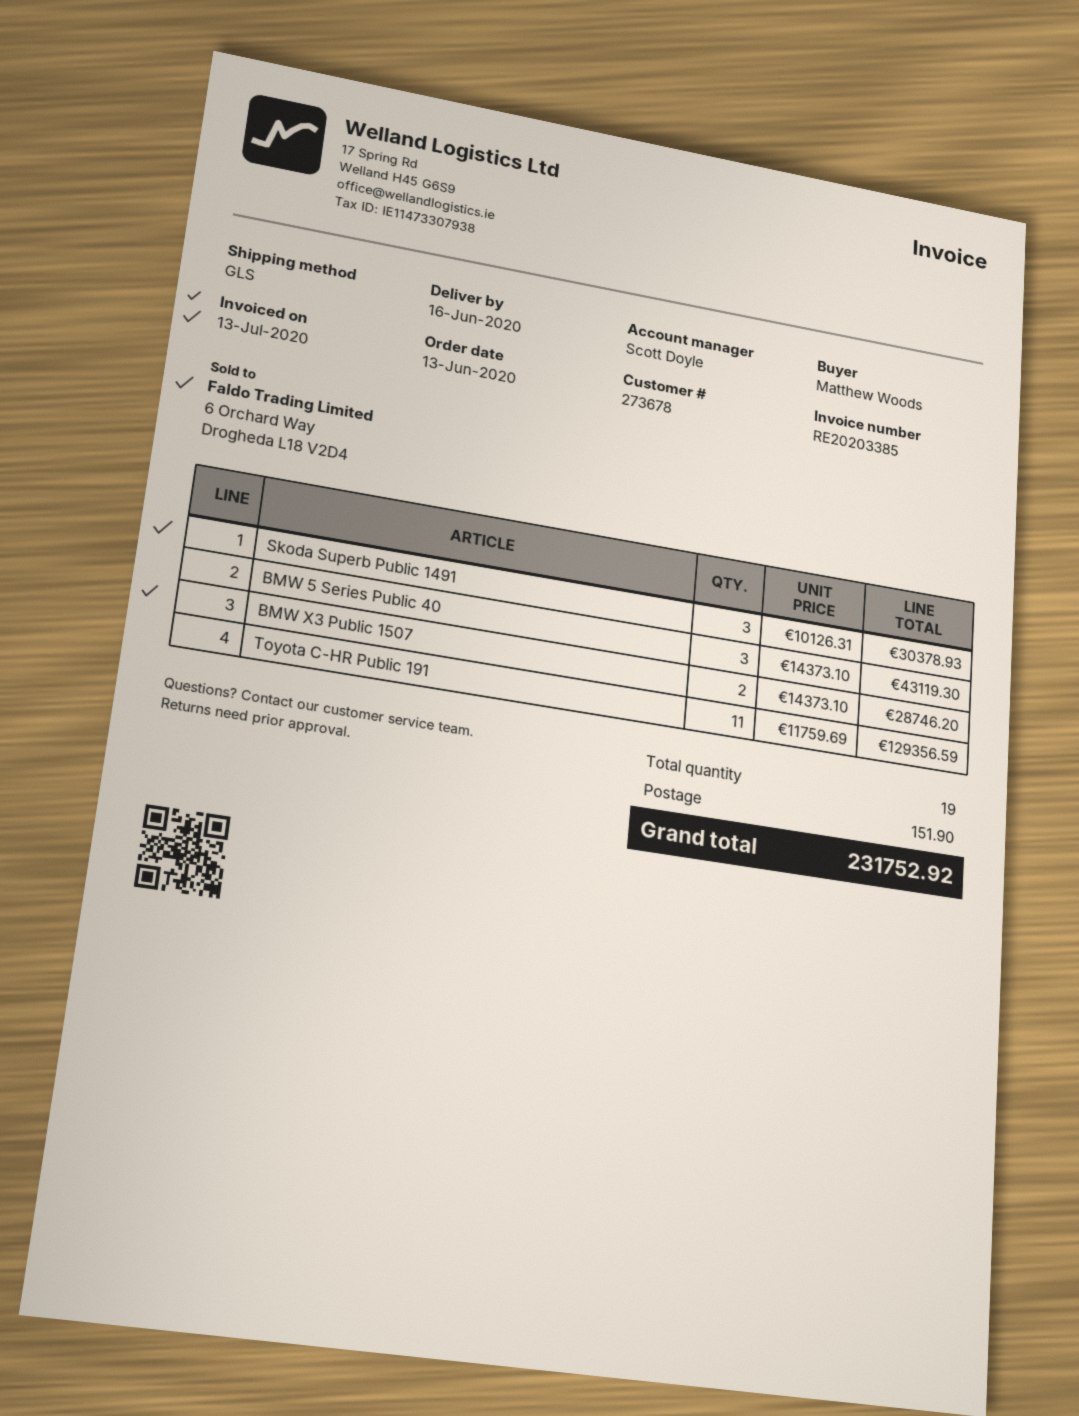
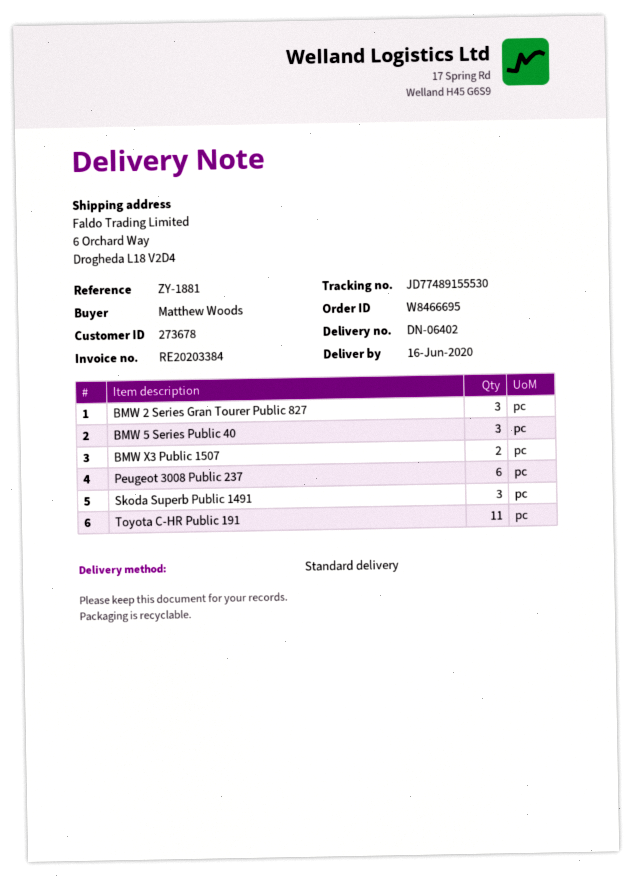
invoice number: RE20203385 -> RE20203384
shipping method: GLS -> standard
BMW 2 Series Gran Tourer Public 827: none -> 3
Peugeot 3008 Public 237: none -> 6

